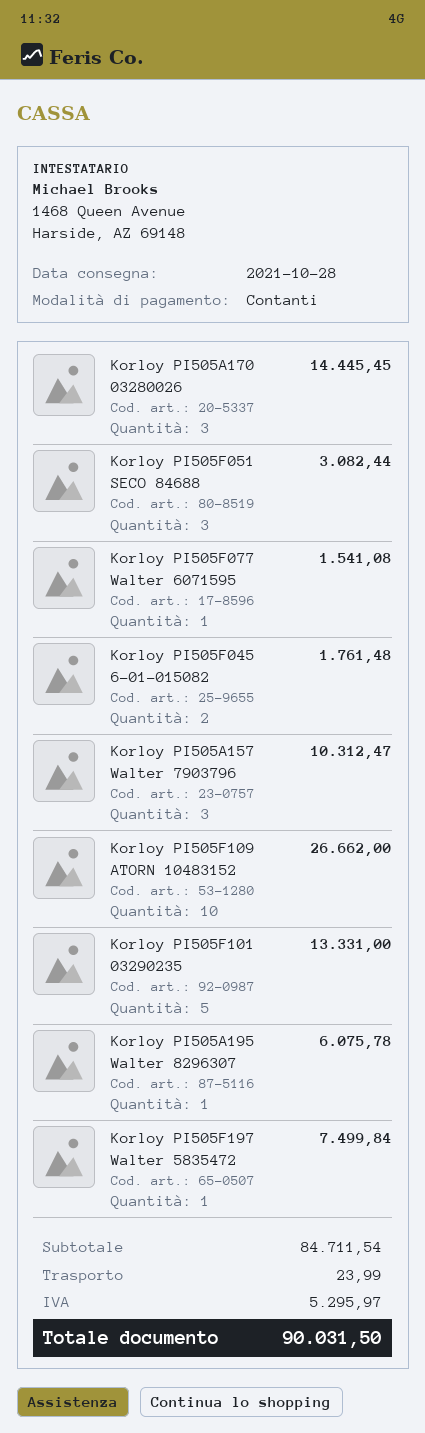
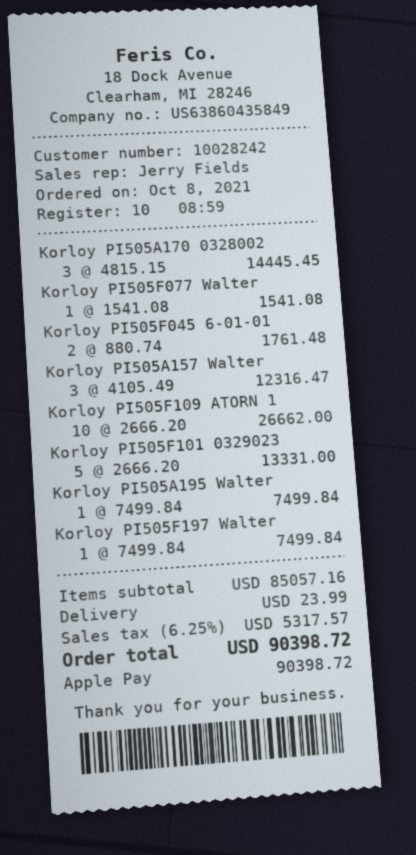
payment method: cash -> Apple Pay
Korloy PI505F051 SECO 84688: 3 for 3082.44 -> none
Korloy PI505A157 Walter 7903796: 3 for 10312.47 -> 3 for 12316.47
Korloy PI505A195 Walter 8296307: 1 for 6075.78 -> 1 for 7499.84
subtotal: 84711.54 -> 85057.16
tax: 5295.97 -> 5317.57
total: 90031.50 -> 90398.72

